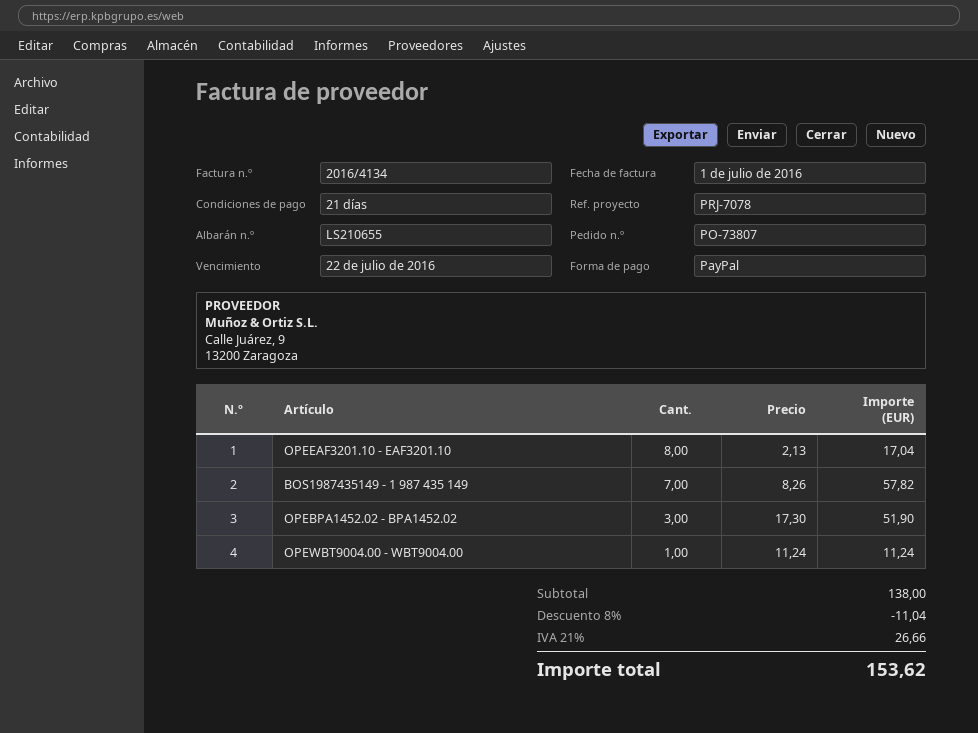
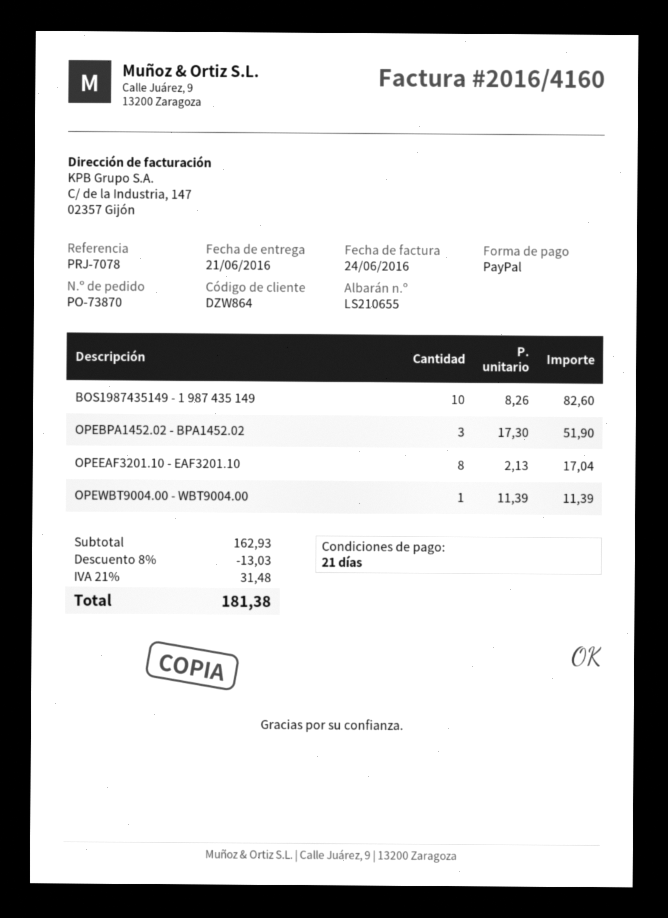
order number: PO-73807 -> PO-73870
invoice number: 2016/4134 -> 2016/4160
invoice date: 2016-07-01 -> 2016-06-24
BOS1987435149 - 1 987 435 149: 7 x 8.26 = 57.82 -> 10 x 8.26 = 82.60
OPEWBT9004.00 - WBT9004.00: 1 x 11.24 = 11.24 -> 1 x 11.39 = 11.39
subtotal: 138.00 -> 162.93
discount: 8% = 11.04 -> 8% = 13.03
tax: 21% = 26.66 -> 21% = 31.48
total: 153.62 -> 181.38

